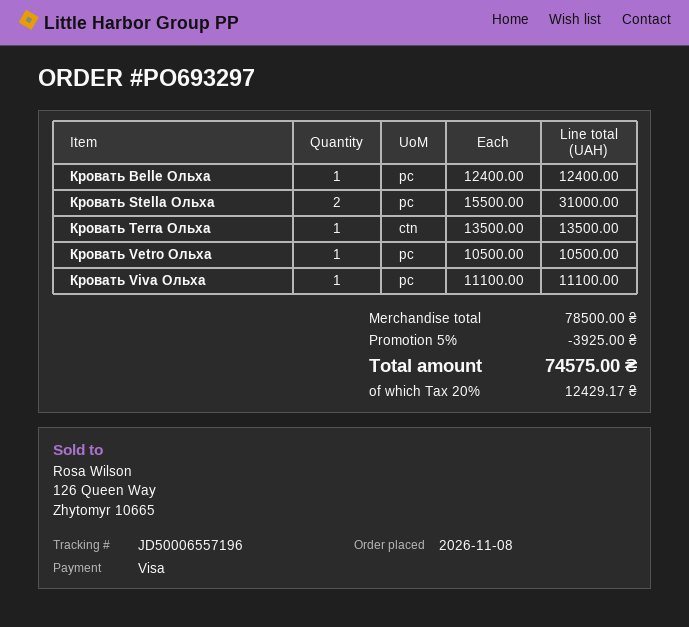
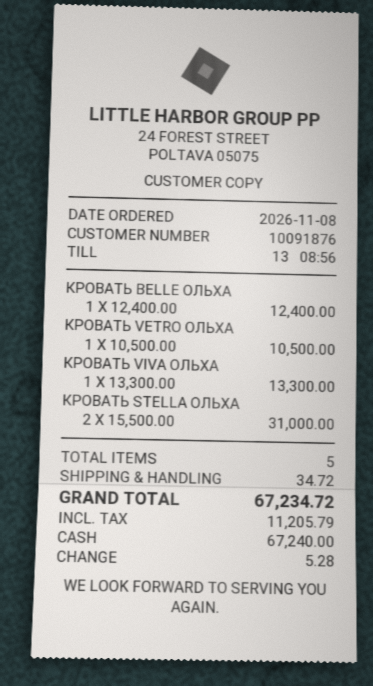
payment method: Visa -> cash
Кровать Terra Ольха: 1 x 13500.00 = 13500.00 -> none
Кровать Viva Ольха: 1 x 11100.00 = 11100.00 -> 1 x 13300.00 = 13300.00
discount: 5% = 3925.00 -> none
shipping: none -> 34.72
tax: 12429.17 -> 11205.79
total: 74575.00 -> 67234.72

